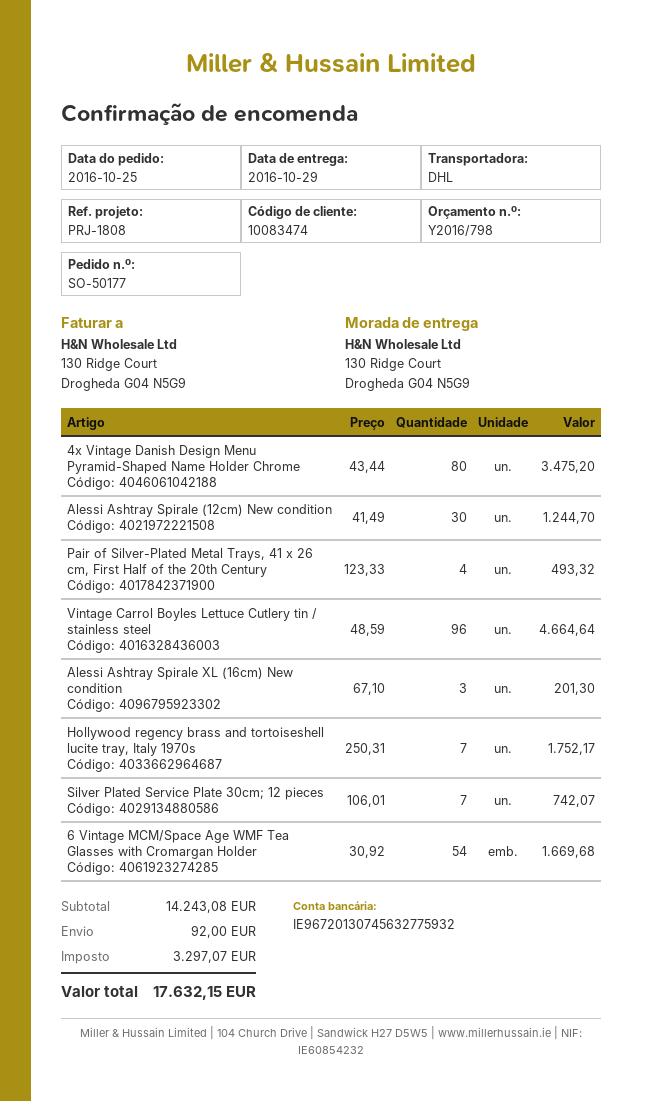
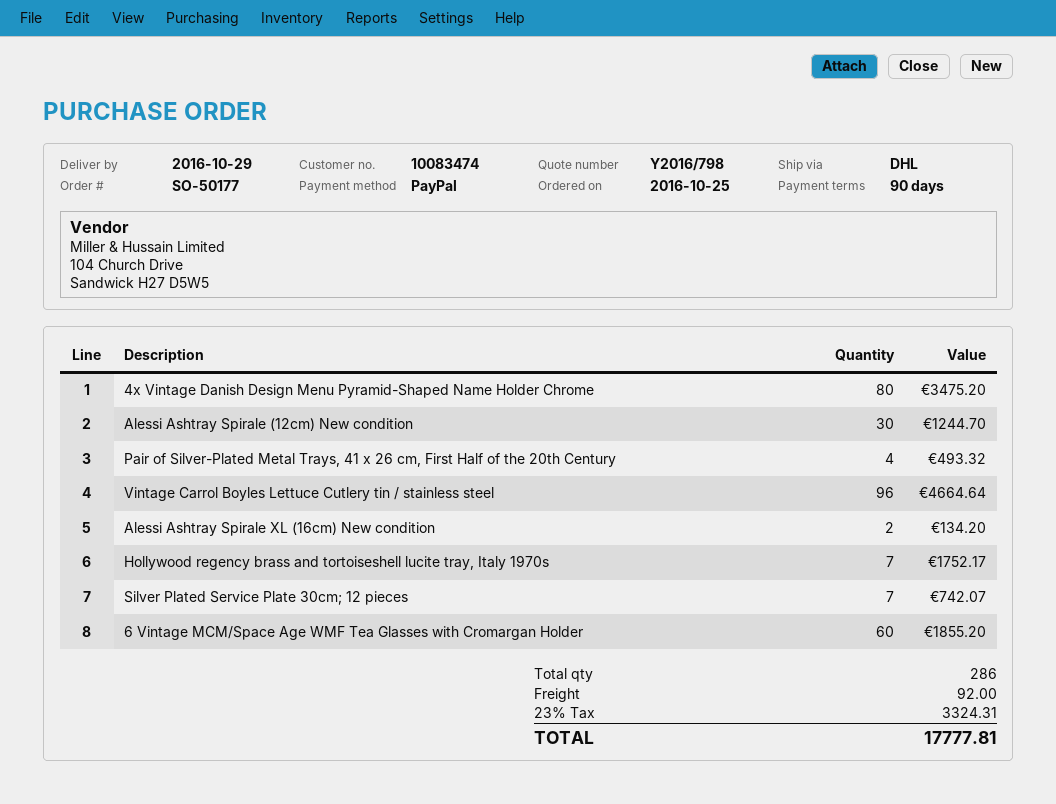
Alessi Ashtray Spirale XL (16cm) New condition: 3 for 201.30 -> 2 for 134.20
6 Vintage MCM/Space Age WMF Tea Glasses with Cromargan Holder: 54 for 1669.68 -> 60 for 1855.20
tax: 3297.07 -> 3324.31
total: 17632.15 -> 17777.81

